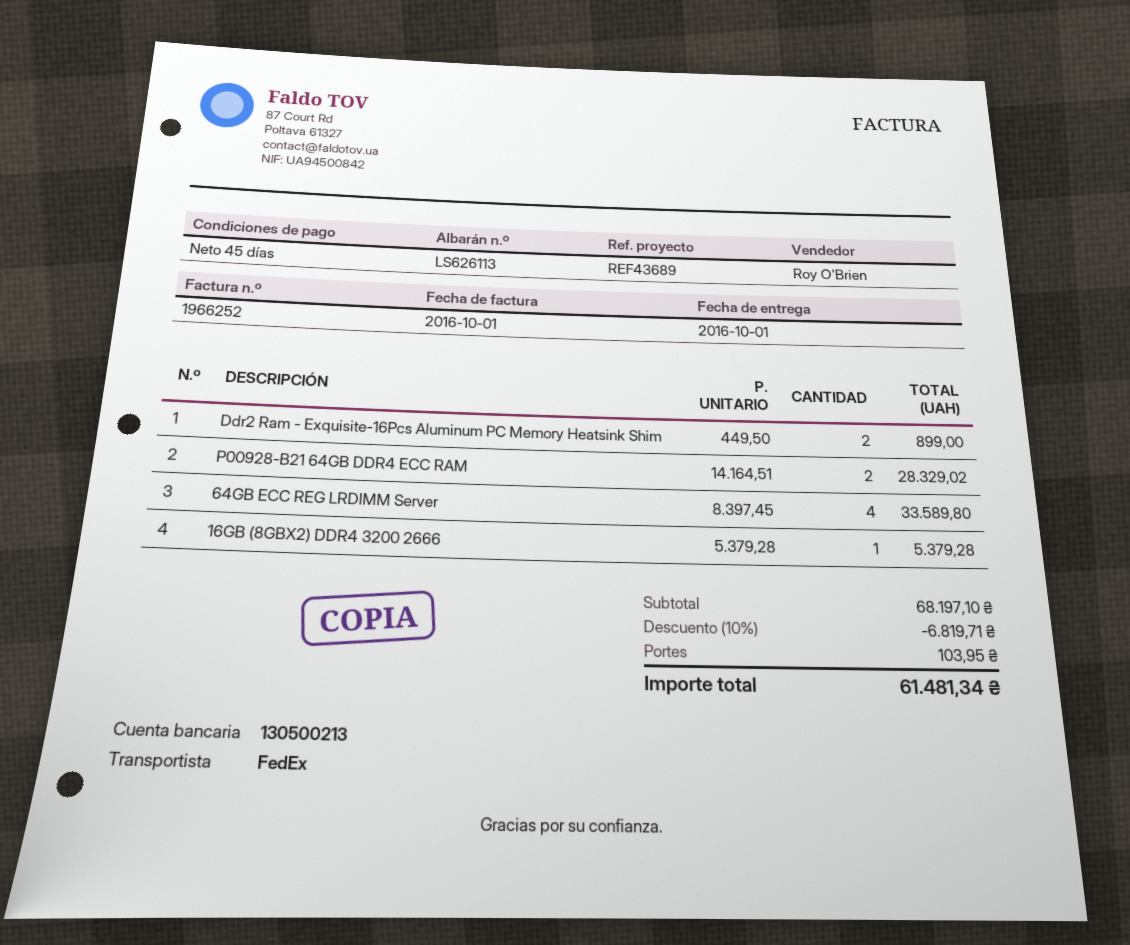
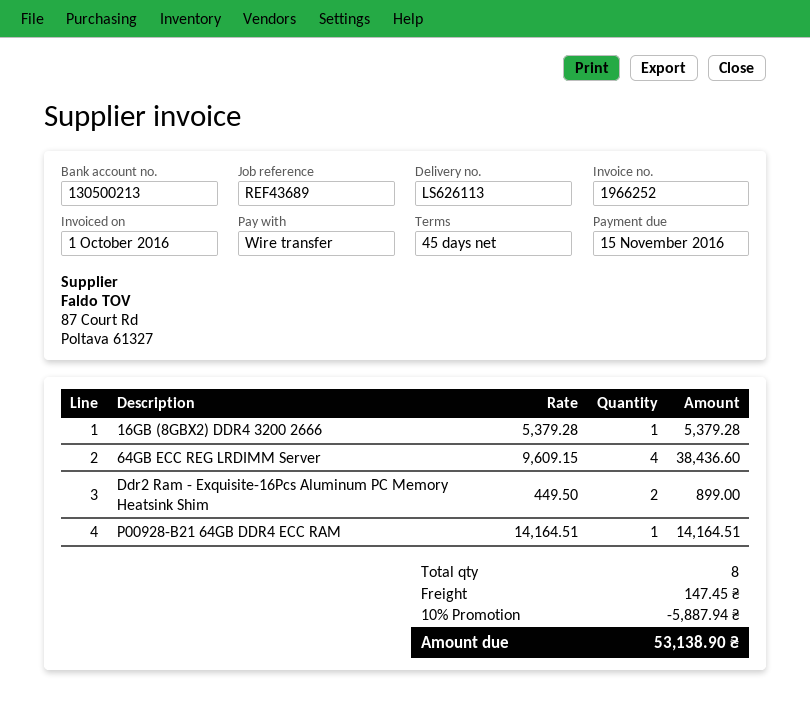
P00928-B21 64GB DDR4 ECC RAM: 2 x 14164.51 = 28329.02 -> 1 x 14164.51 = 14164.51
64GB ECC REG LRDIMM Server: 4 x 8397.45 = 33589.80 -> 4 x 9609.15 = 38436.60
discount: 10% = 6819.71 -> 10% = 5887.94
shipping: 103.95 -> 147.45
total: 61481.34 -> 53138.90

